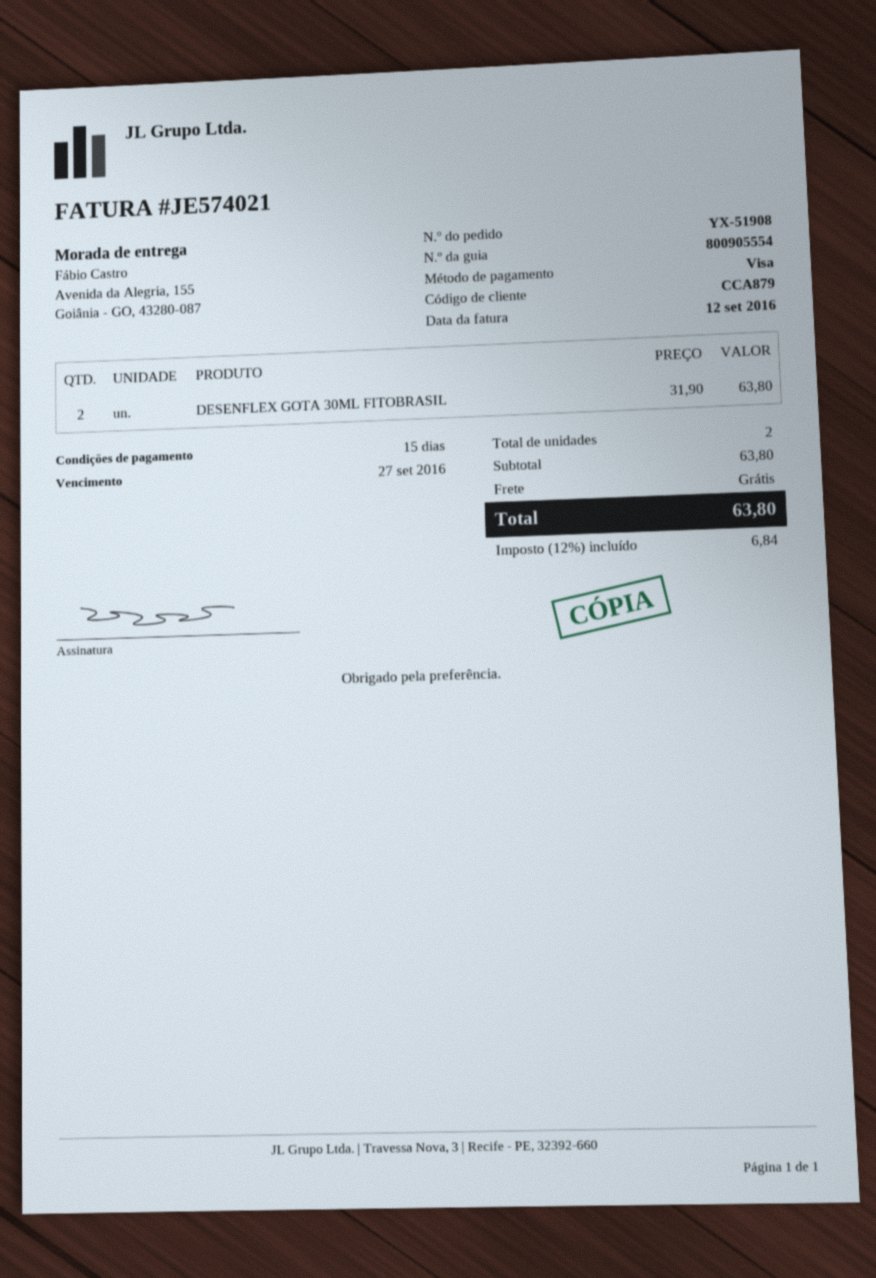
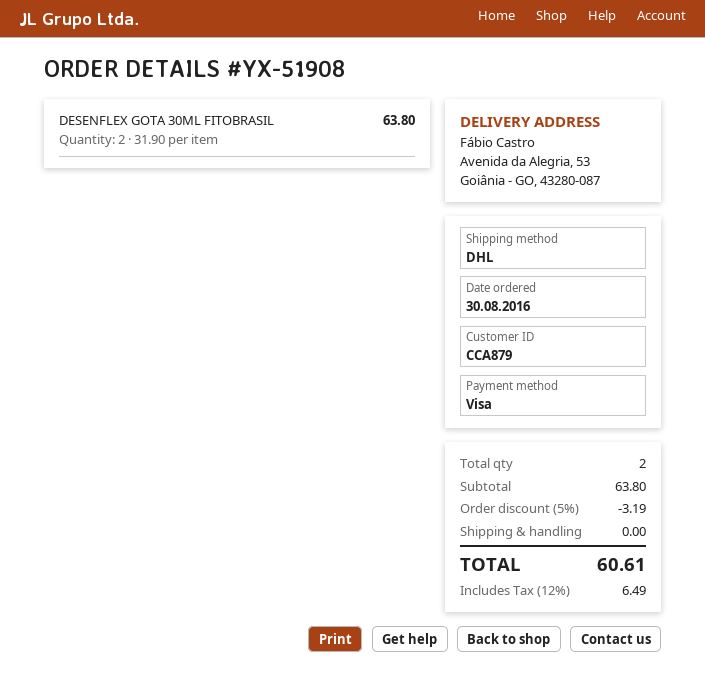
ship to: Avenida da Alegria, 155, Goiânia - GO, 43280-087 -> Avenida da Alegria, 53, Goiânia - GO, 43280-087
discount: none -> 5% = 3.19
tax: 12% = 6.84 -> 12% = 6.49
total: 63.80 -> 60.61

